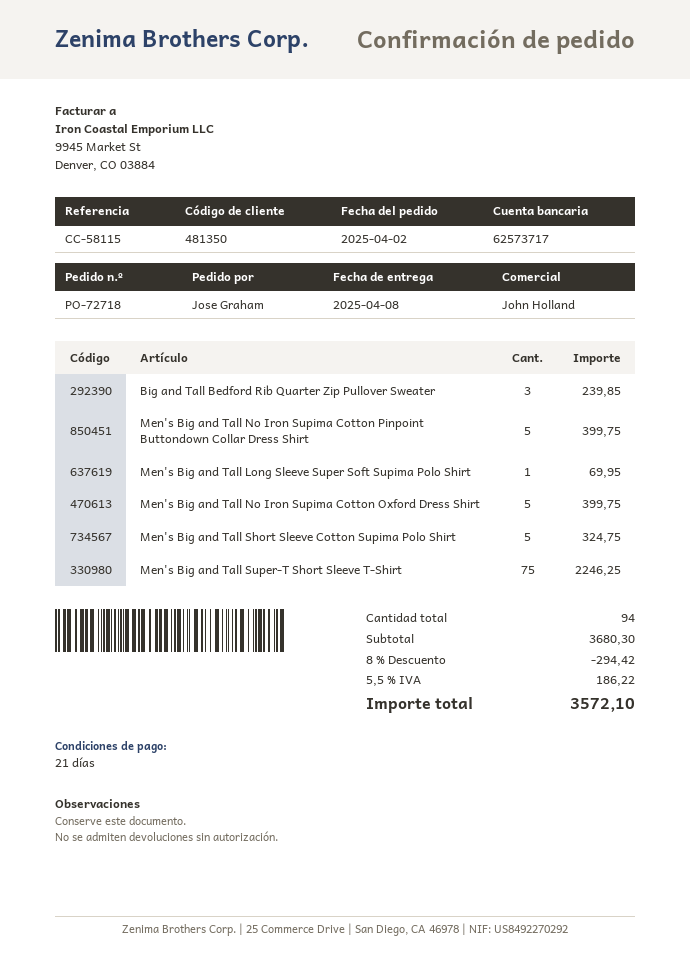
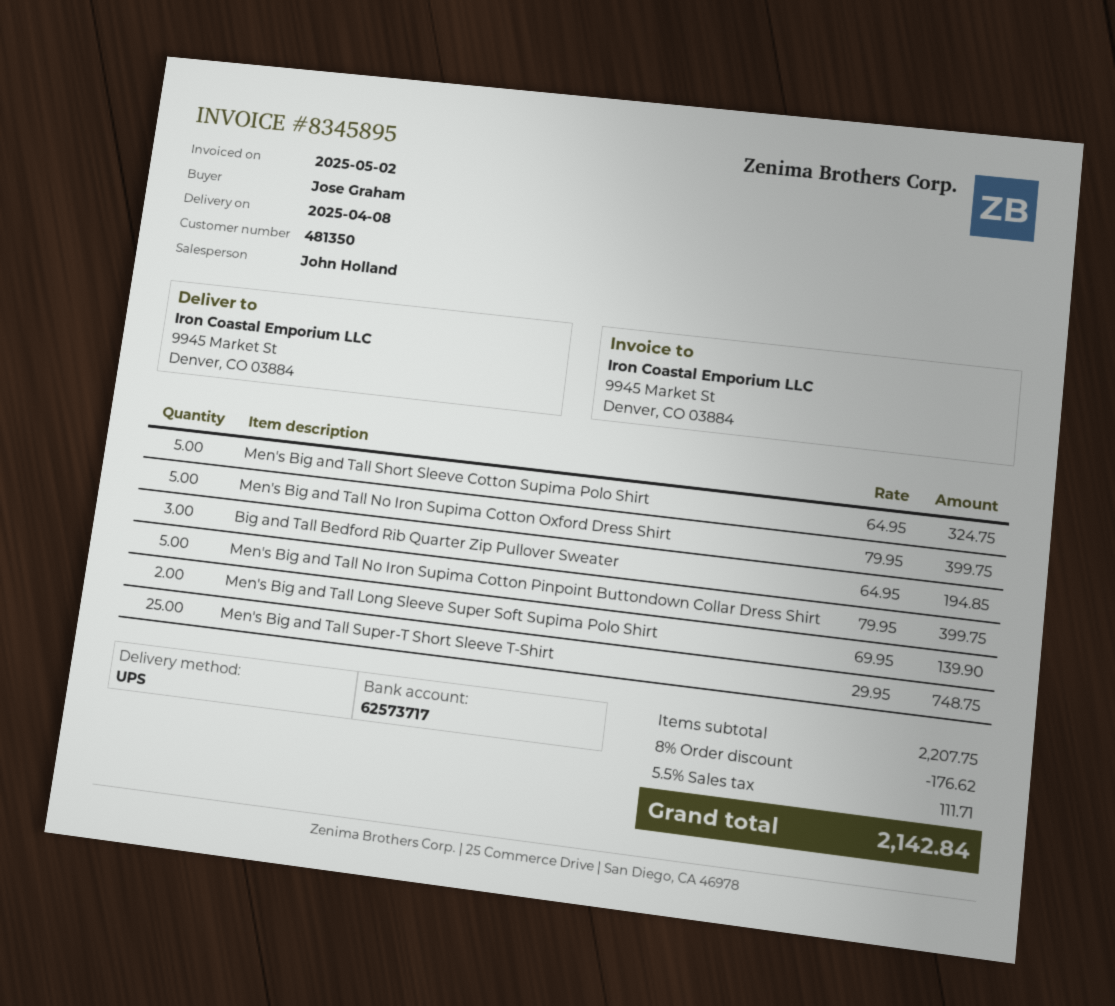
Big and Tall Bedford Rib Quarter Zip Pullover Sweater: 3 for 239.85 -> 3 for 194.85
Men's Big and Tall Long Sleeve Super Soft Supima Polo Shirt: 1 for 69.95 -> 2 for 139.90
Men's Big and Tall Super-T Short Sleeve T-Shirt: 75 for 2246.25 -> 25 for 748.75
subtotal: 3680.30 -> 2207.75
discount: 8% = 294.42 -> 8% = 176.62
tax: 5.5% = 186.22 -> 5.5% = 111.71
total: 3572.10 -> 2142.84

